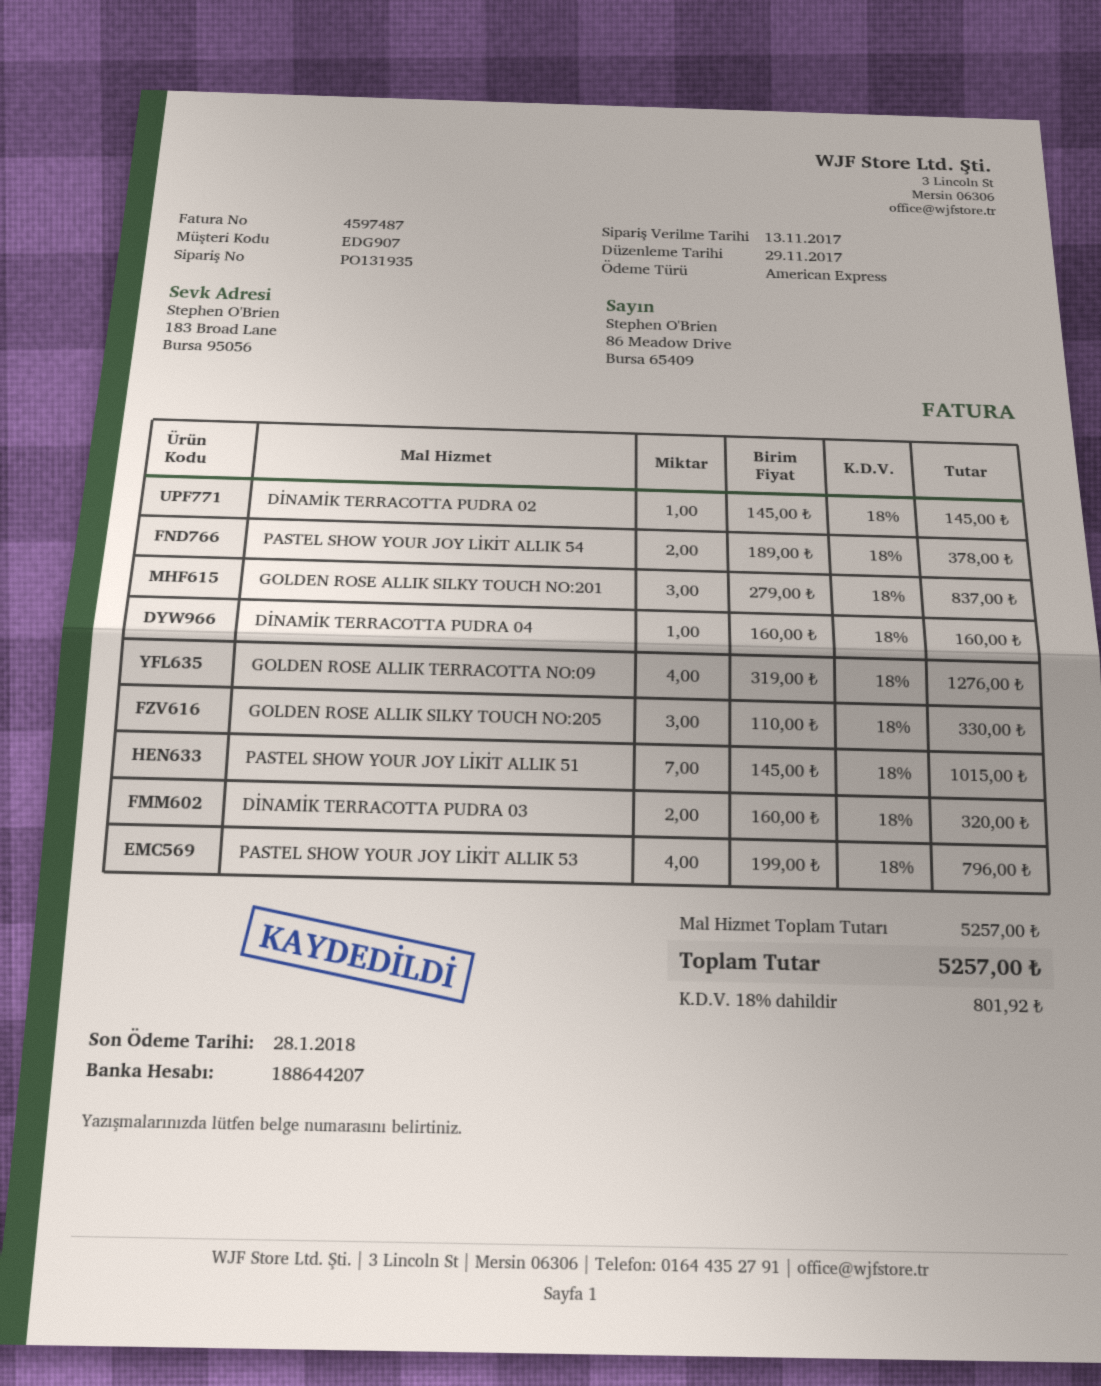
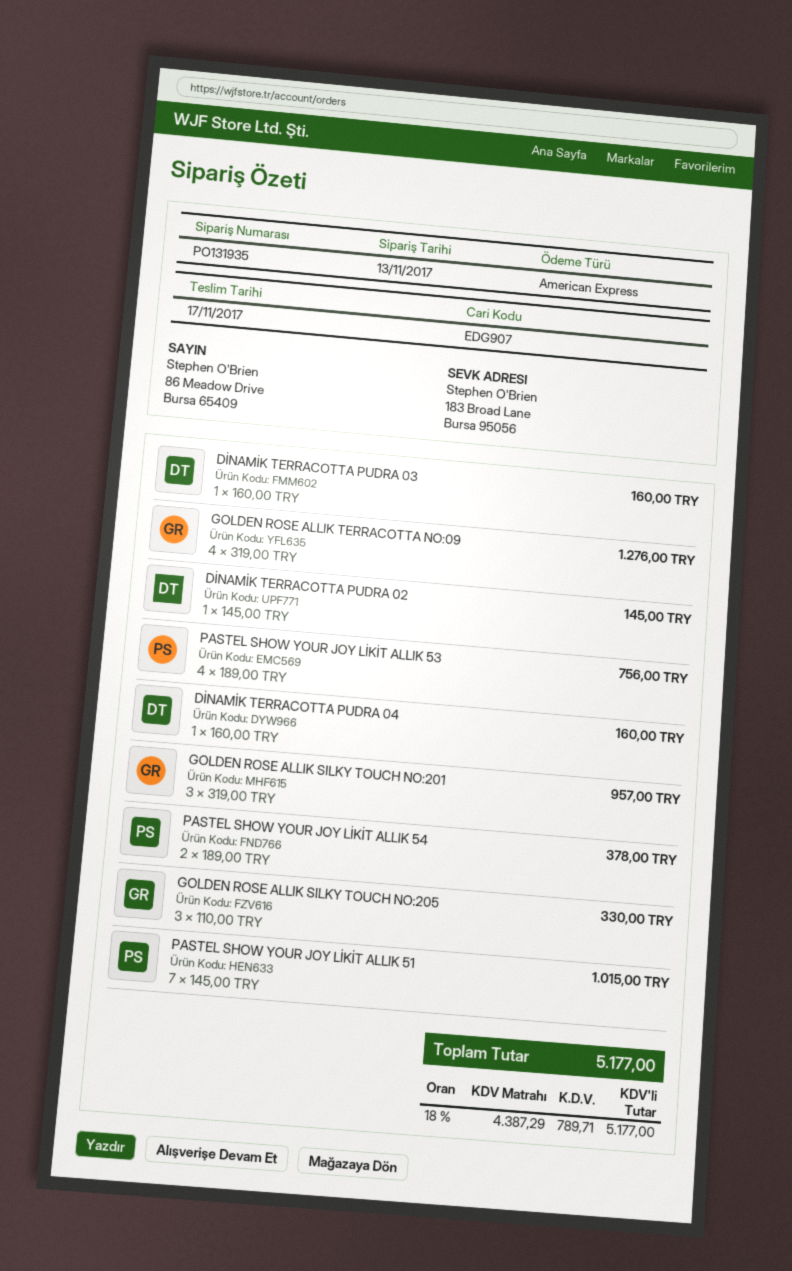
GOLDEN ROSE ALLIK SILKY TOUCH NO:201: 3 x 279.00 = 837.00 -> 3 x 319.00 = 957.00
DİNAMİK TERRACOTTA PUDRA 03: 2 x 160.00 = 320.00 -> 1 x 160.00 = 160.00
PASTEL SHOW YOUR JOY LİKİT ALLIK 53: 4 x 199.00 = 796.00 -> 4 x 189.00 = 756.00
tax: 18% = 801.92 -> 18% = 789.71
total: 5257.00 -> 5177.00

